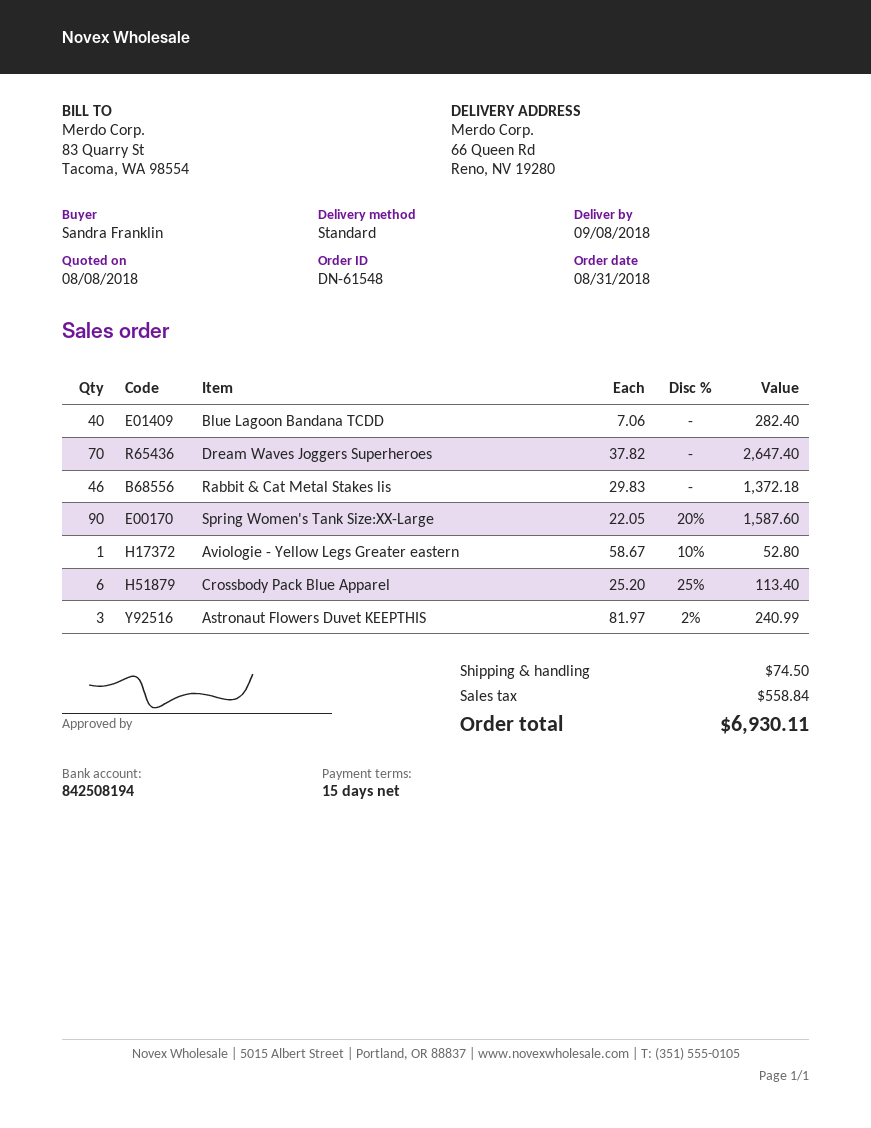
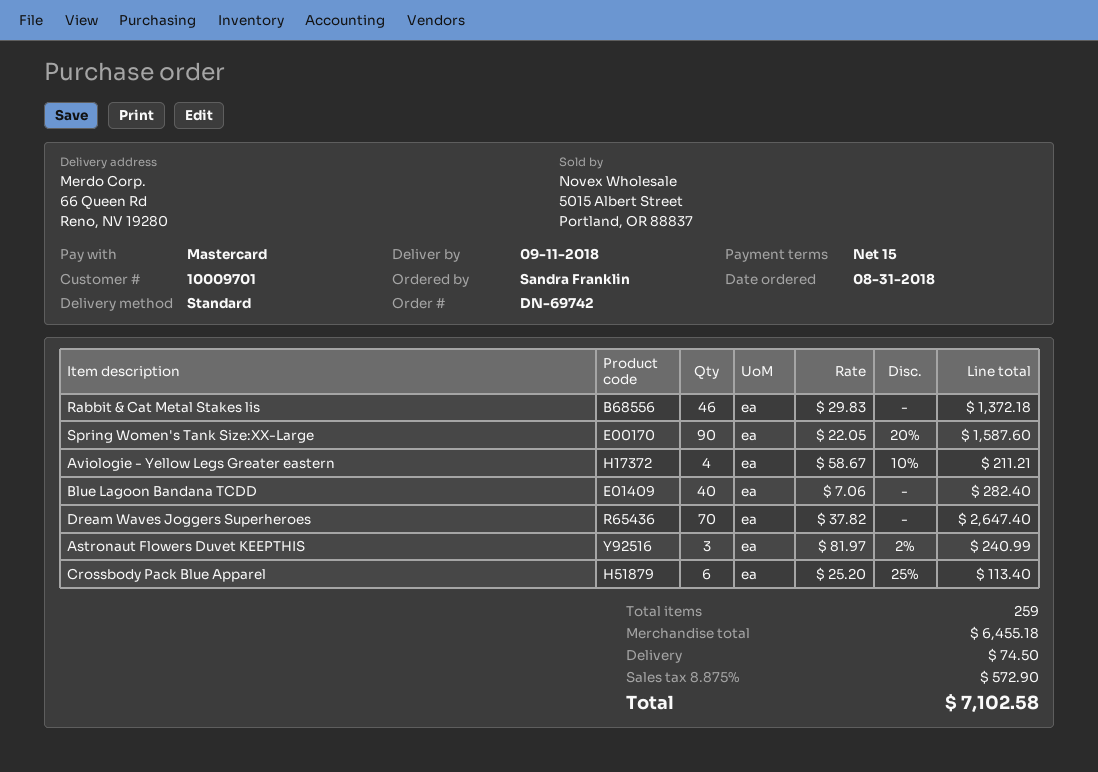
order number: DN-61548 -> DN-69742
delivery date: 2018-09-08 -> 2018-09-11
Aviologie - Yellow Legs Greater eastern: 1 x 58.67 - 10% = 52.80 -> 4 x 58.67 - 10% = 211.21
tax: 558.84 -> 572.90
total: 6930.11 -> 7102.58

